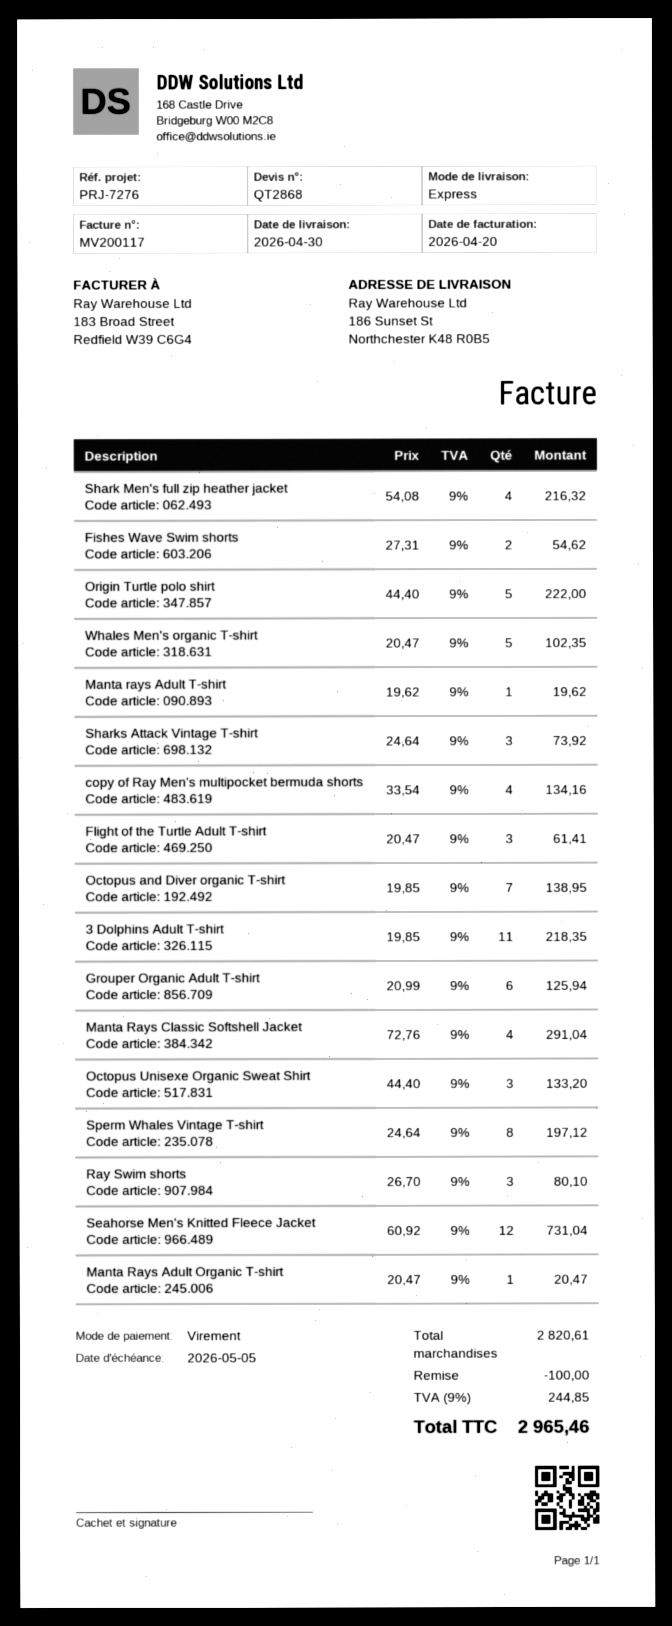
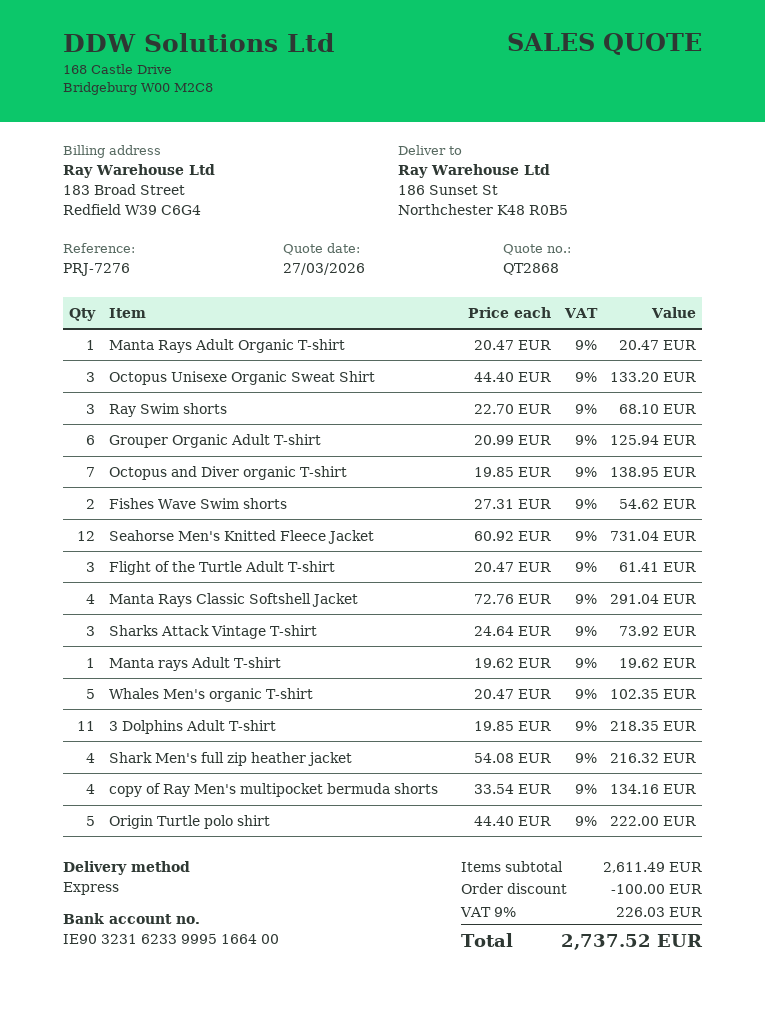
Sperm Whales Vintage T-shirt: 8 x 24.64 = 197.12 -> none
Ray Swim shorts: 3 x 26.70 = 80.10 -> 3 x 22.70 = 68.10
subtotal: 2820.61 -> 2611.49
tax: 9% = 244.85 -> 9% = 226.03
total: 2965.46 -> 2737.52

